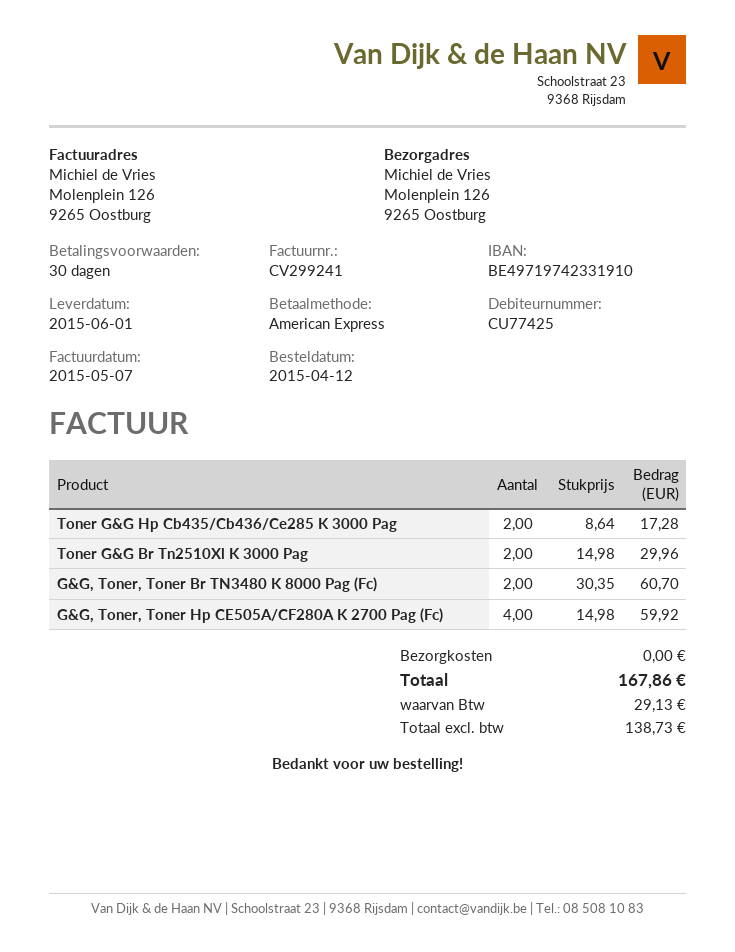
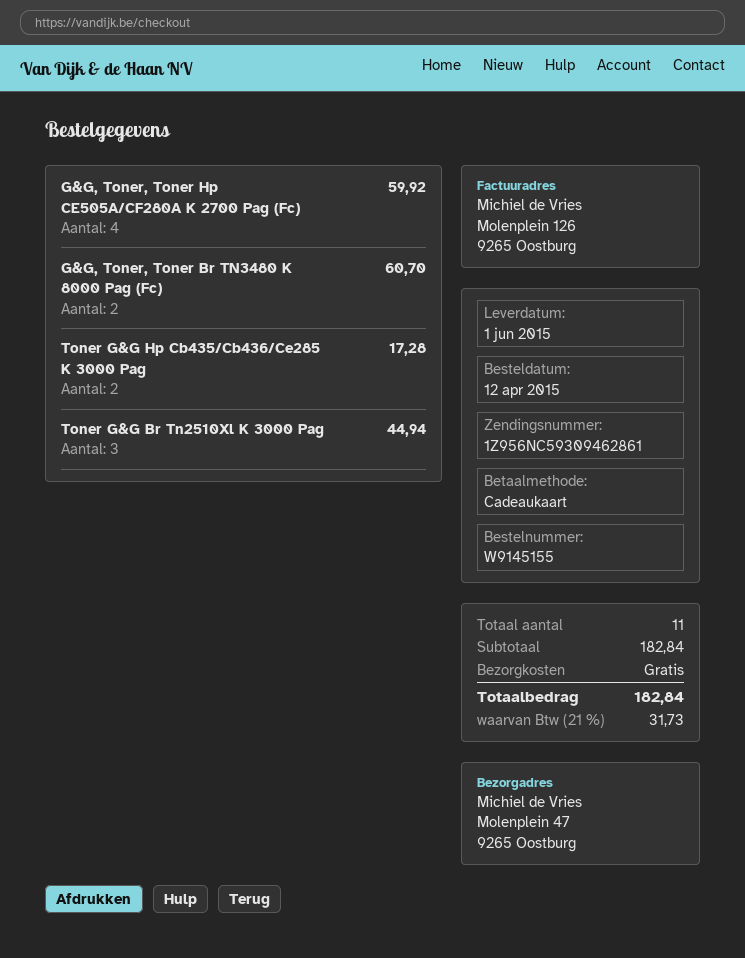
payment method: American Express -> gift card
ship to: Molenplein 126, 9265 Oostburg -> Molenplein 47, 9265 Oostburg
Toner G&G Br Tn2510Xl K 3000 Pag: 2 for 29.96 -> 3 for 44.94
tax: 29.13 -> 31.73
total: 167.86 -> 182.84

